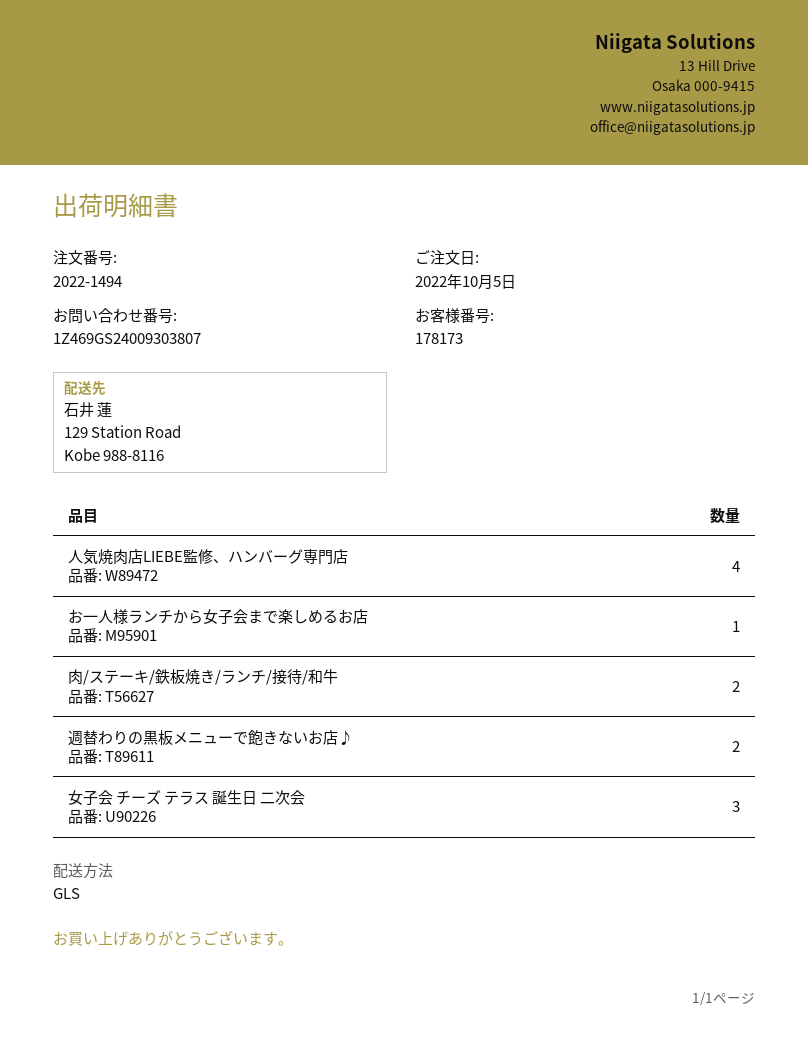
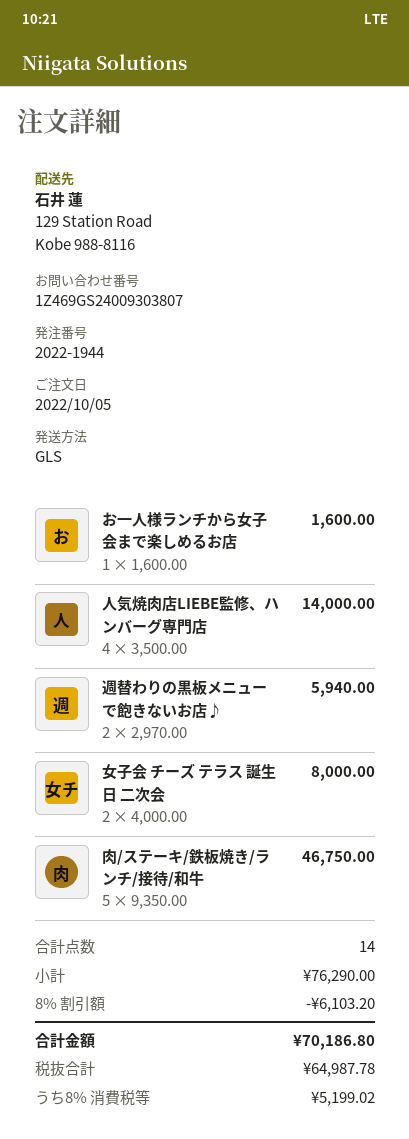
order number: 2022-1494 -> 2022-1944
肉/ステーキ/鉄板焼き/ランチ/接待/和牛: 2 -> 5
女子会 チーズ テラス 誕生日 二次会: 3 -> 2

